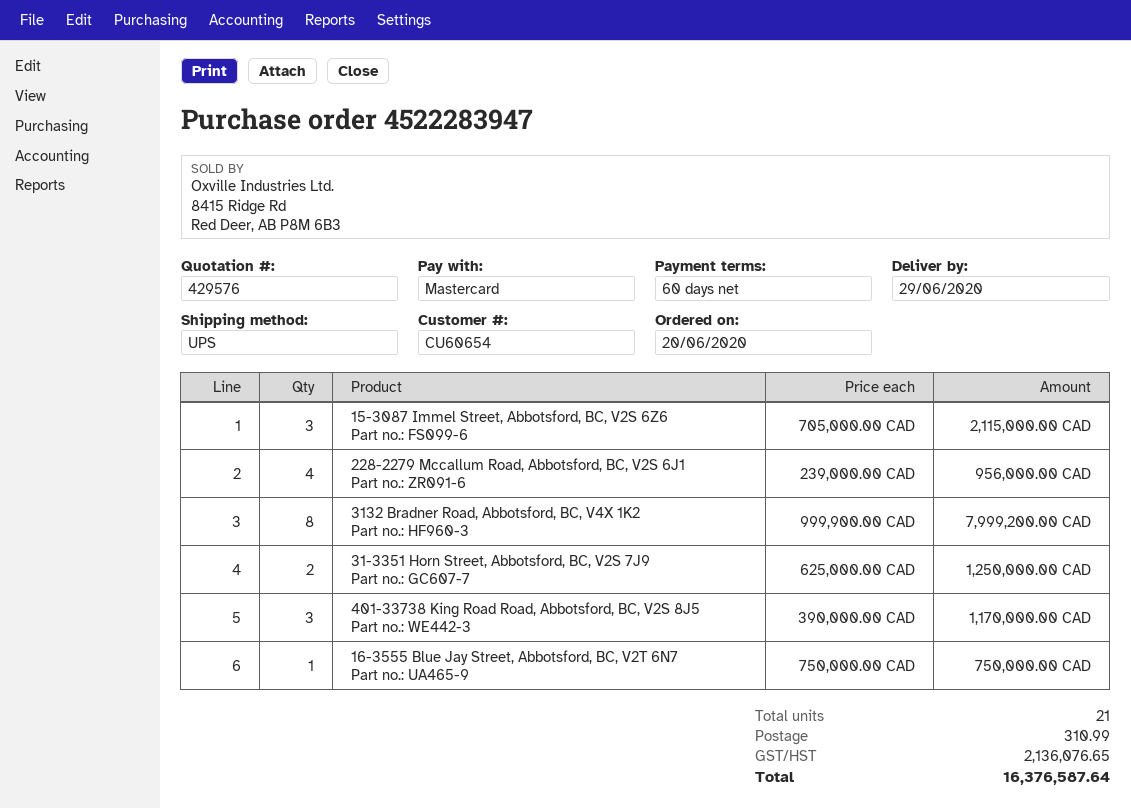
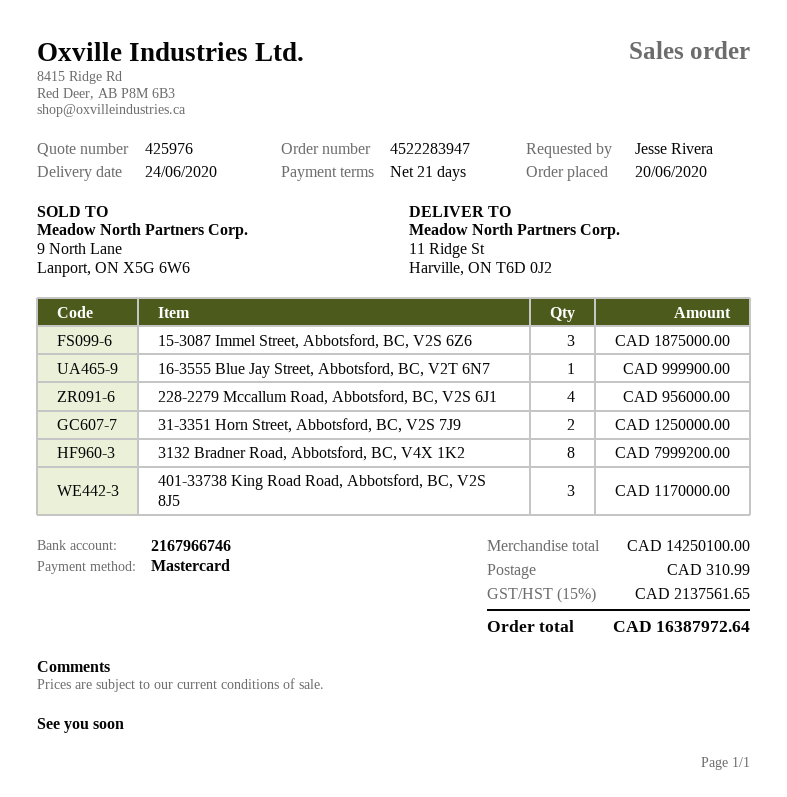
quote number: 429576 -> 425976
delivery date: 2020-06-29 -> 2020-06-24
payment terms: 60 days -> 21 days
15-3087 Immel Street, Abbotsford, BC, V2S 6Z6: 3 for 2115000.00 -> 3 for 1875000.00
16-3555 Blue Jay Street, Abbotsford, BC, V2T 6N7: 1 for 750000.00 -> 1 for 999900.00
tax: 2136076.65 -> 2137561.65
total: 16376587.64 -> 16387972.64

